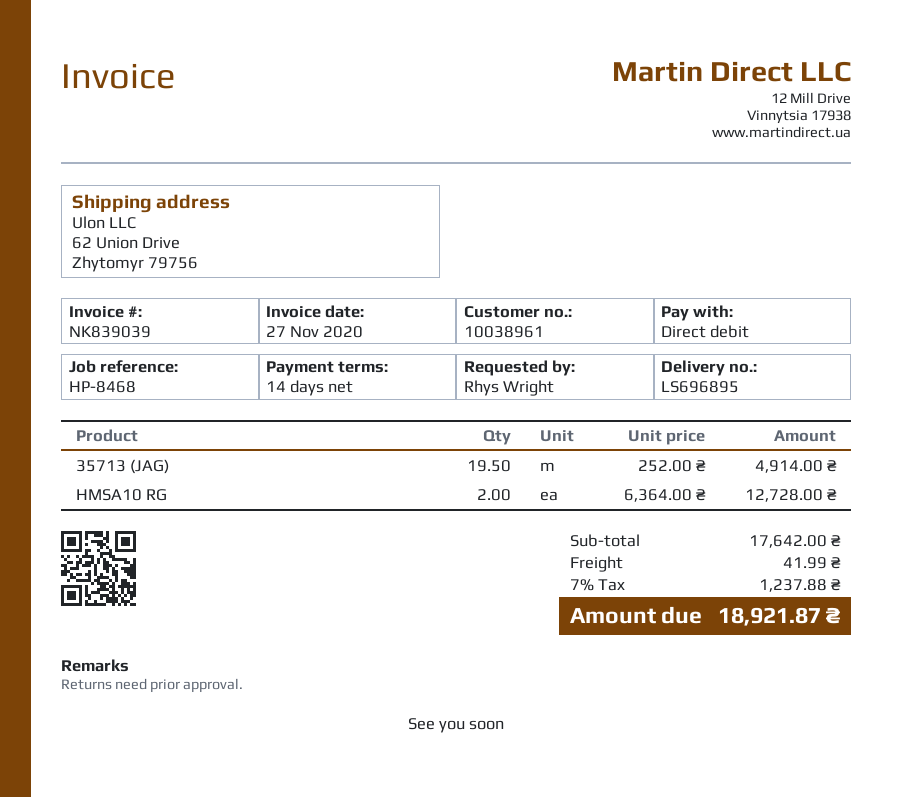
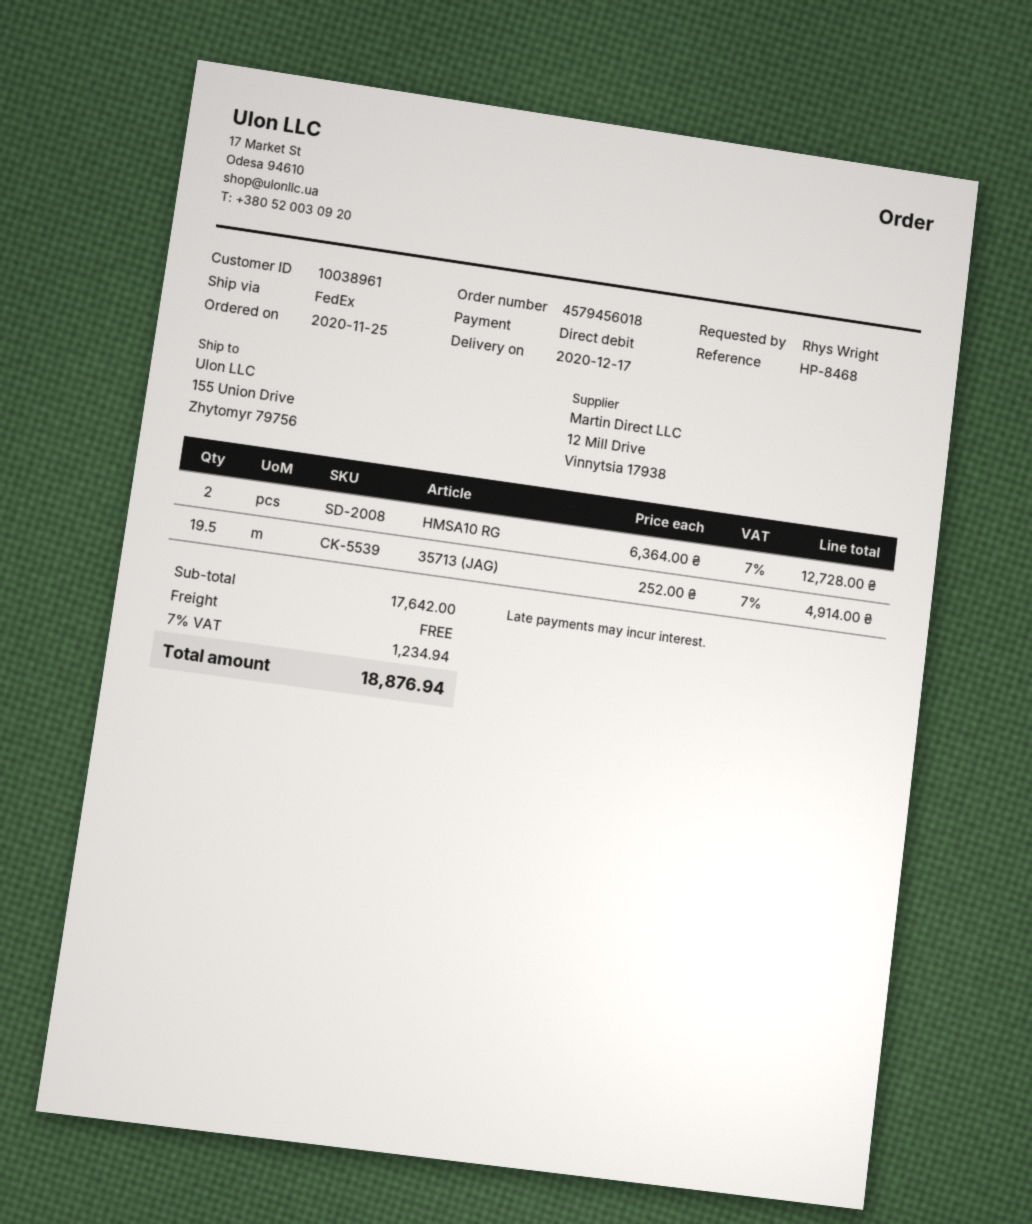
ship to: 62 Union Drive, Zhytomyr 79756 -> 155 Union Drive, Zhytomyr 79756
shipping: 41.99 -> 0.00
tax: 7% = 1237.88 -> 7% = 1234.94
total: 18921.87 -> 18876.94

